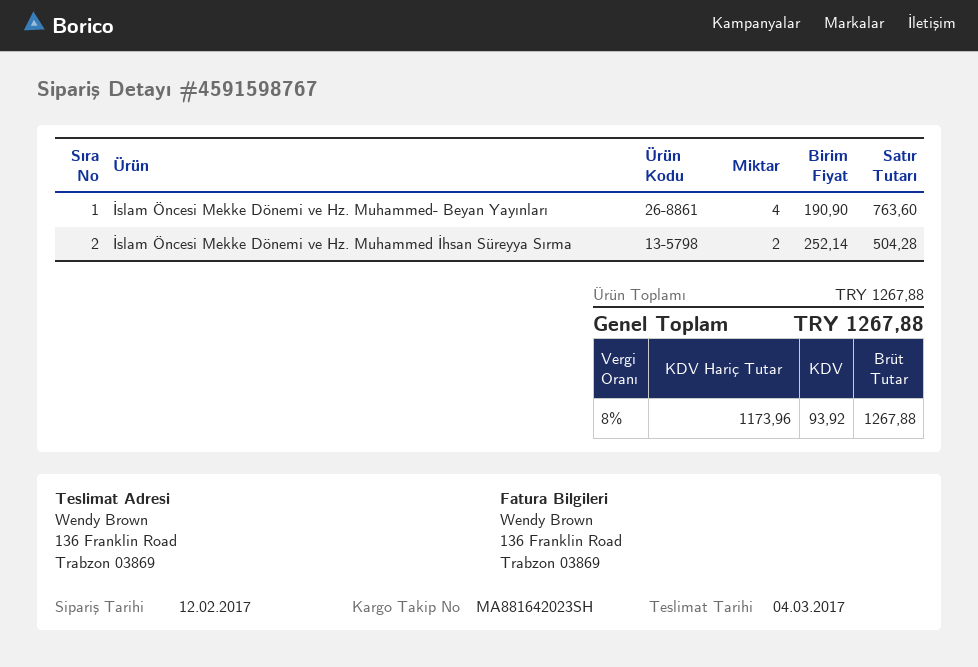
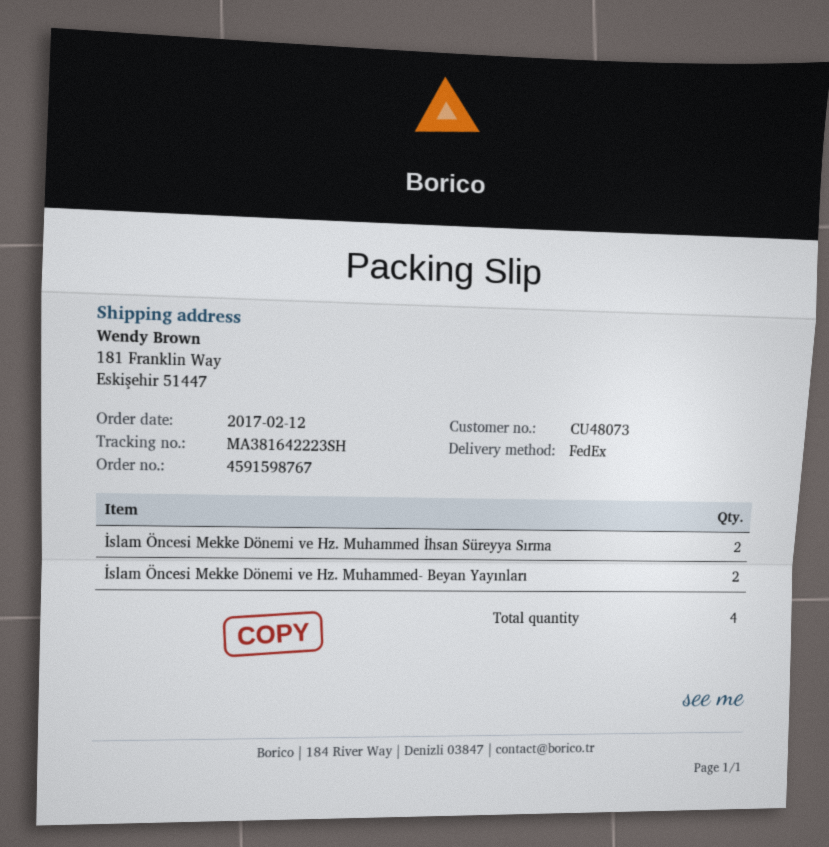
tracking number: MA881642023SH -> MA381642223SH
ship to: 136 Franklin Road, Trabzon 03869 -> 181 Franklin Way, Eskişehir 51447
İslam Öncesi Mekke Dönemi ve Hz. Muhammed- Beyan Yayınları: 4 -> 2

